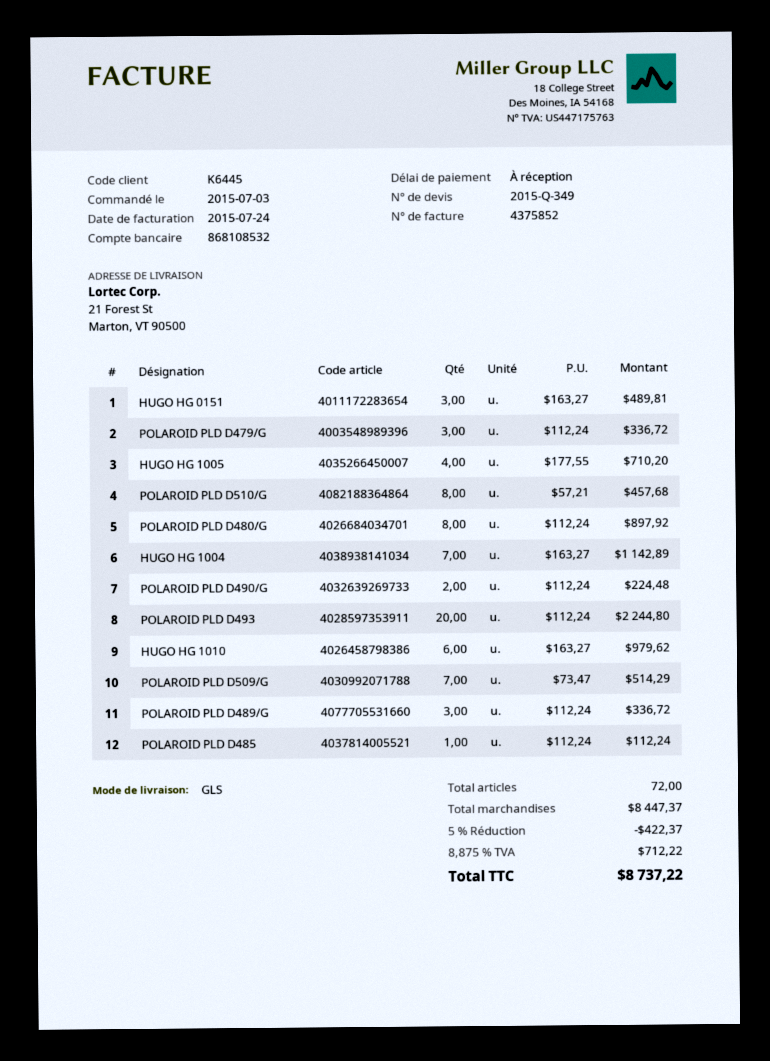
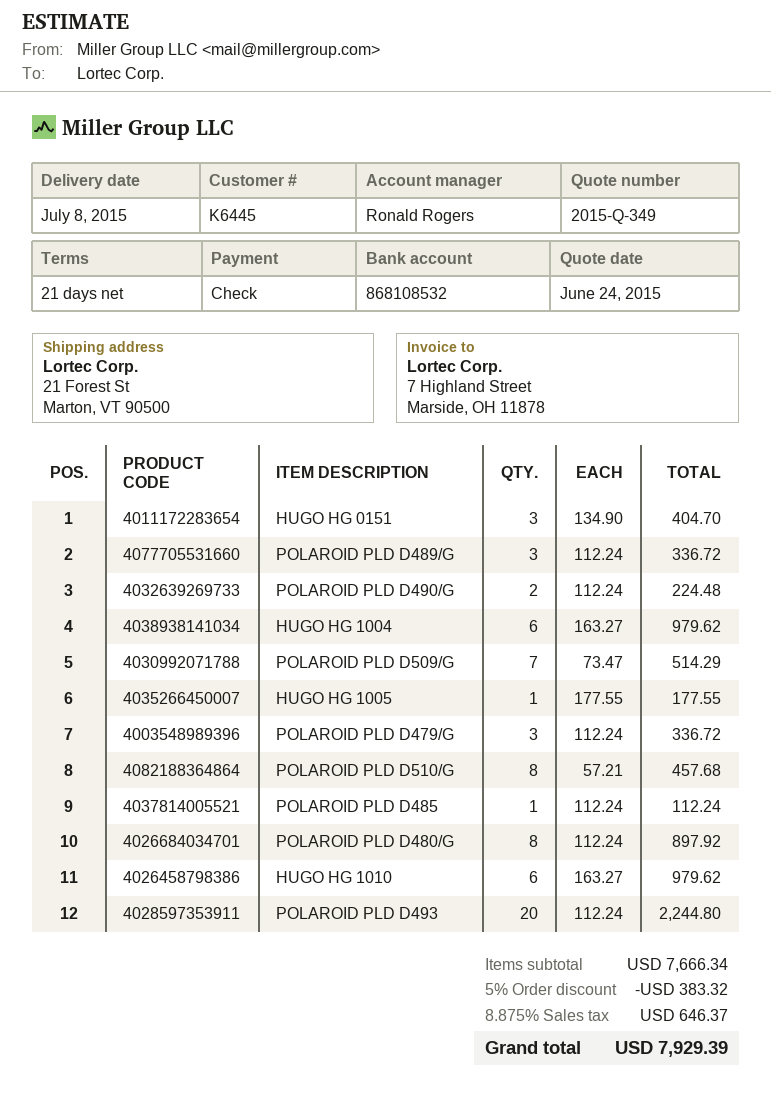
payment terms: on receipt -> 21 days
HUGO HG 0151: 3 x 163.27 = 489.81 -> 3 x 134.90 = 404.70
HUGO HG 1005: 4 x 177.55 = 710.20 -> 1 x 177.55 = 177.55
HUGO HG 1004: 7 x 163.27 = 1142.89 -> 6 x 163.27 = 979.62
subtotal: 8447.37 -> 7666.34
discount: 5% = 422.37 -> 5% = 383.32
tax: 8.875% = 712.22 -> 8.875% = 646.37
total: 8737.22 -> 7929.39

